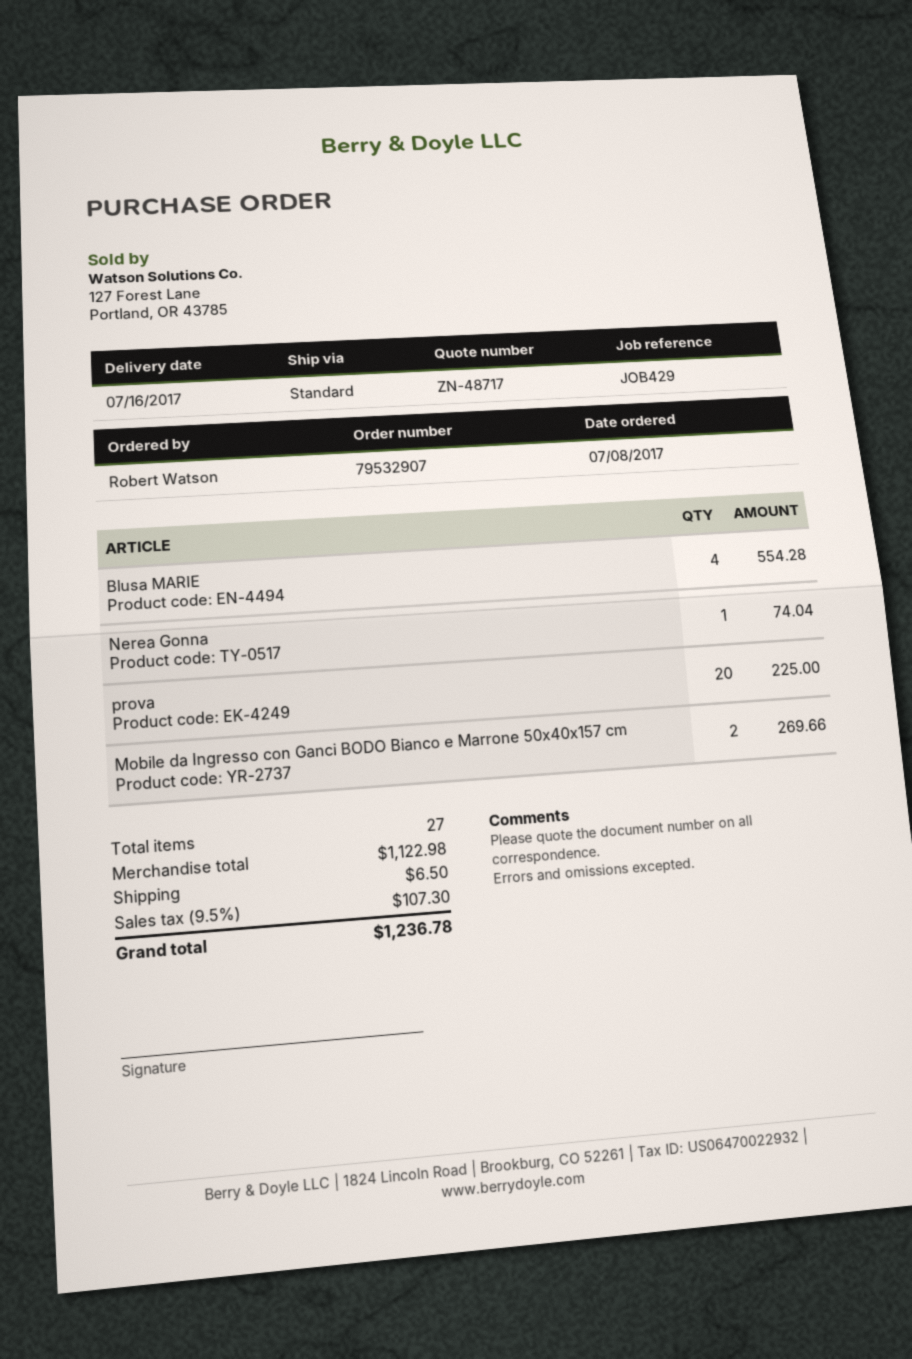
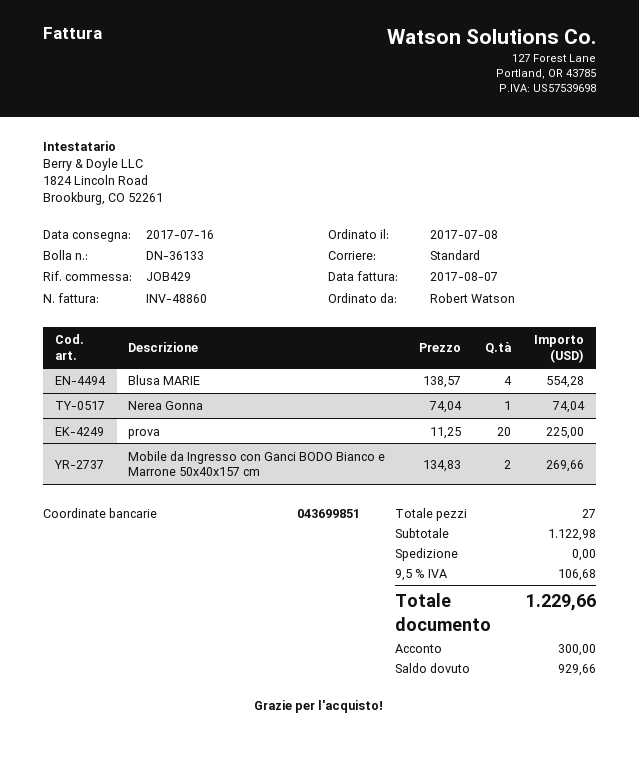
shipping: 6.50 -> 0.00
tax: 9.5% = 107.30 -> 9.5% = 106.68
total: 1236.78 -> 1229.66

